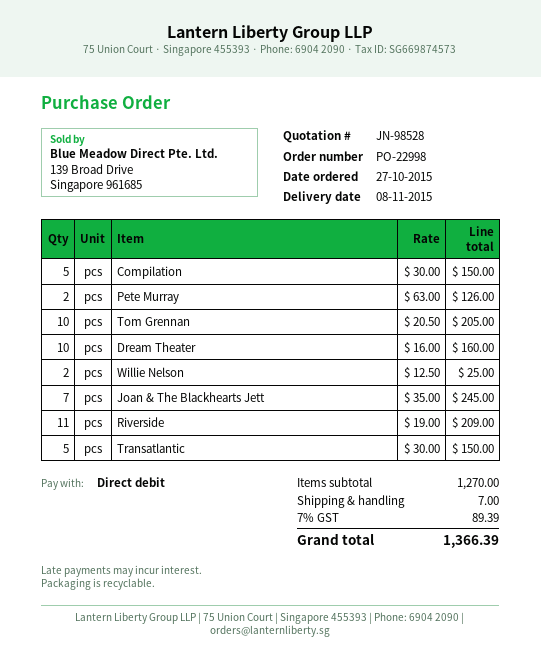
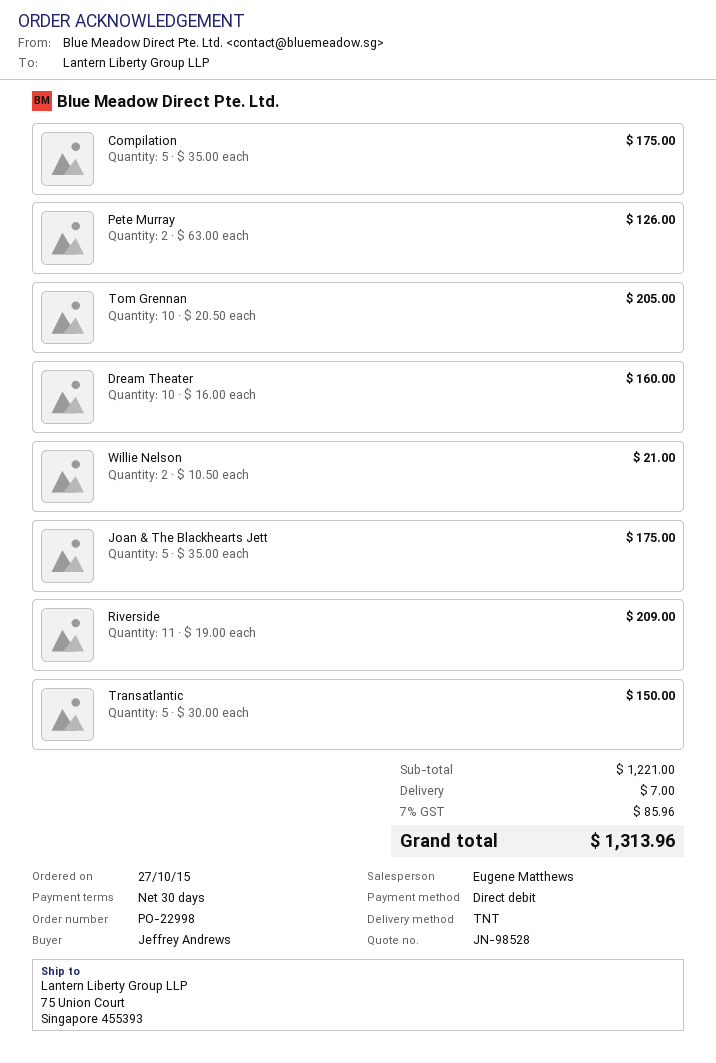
Compilation: 5 x 30.00 = 150.00 -> 5 x 35.00 = 175.00
Willie Nelson: 2 x 12.50 = 25.00 -> 2 x 10.50 = 21.00
Joan & The Blackhearts Jett: 7 x 35.00 = 245.00 -> 5 x 35.00 = 175.00
subtotal: 1270.00 -> 1221.00
tax: 7% = 89.39 -> 7% = 85.96
total: 1366.39 -> 1313.96

